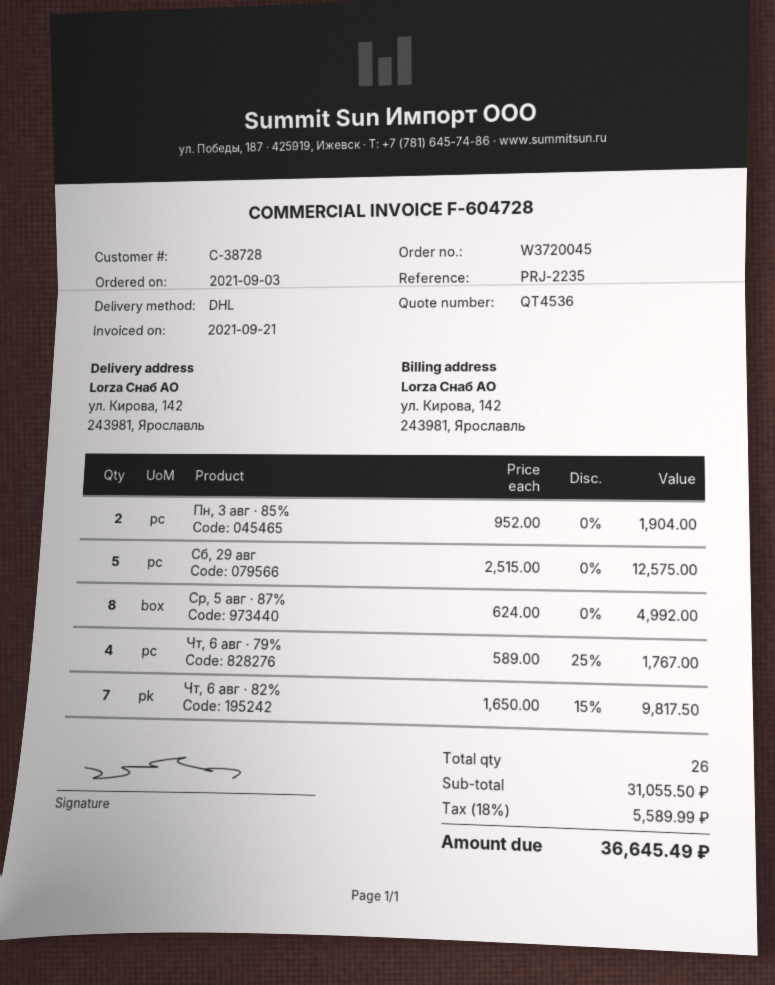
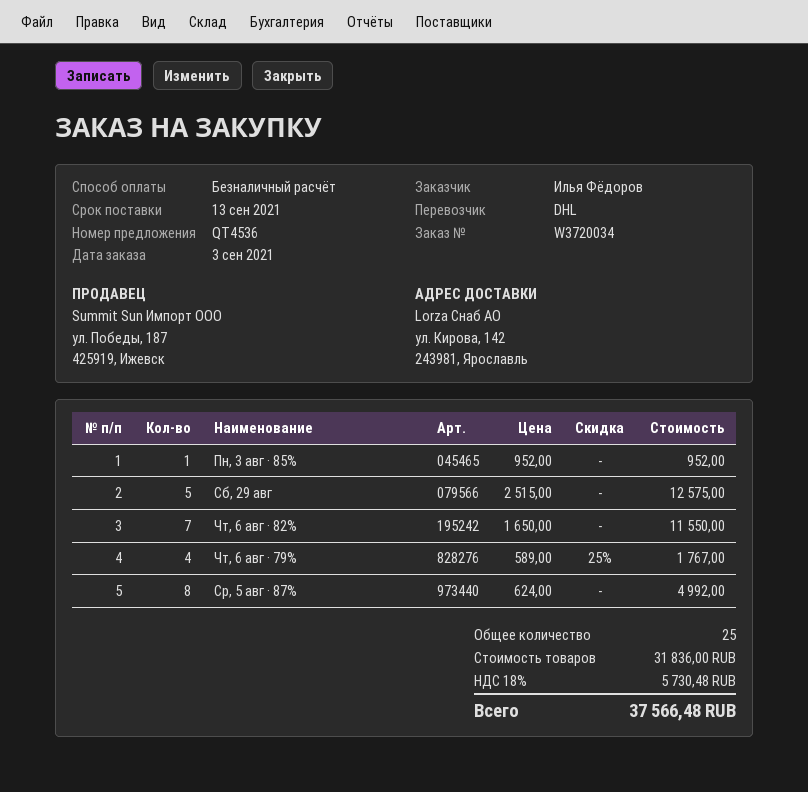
order number: W3720045 -> W3720034
Пн, 3 авг · 85%: 2 x 952.00 = 1904.00 -> 1 x 952.00 = 952.00
Чт, 6 авг · 82%: 7 x 1650.00 - 15% = 9817.50 -> 7 x 1650.00 = 11550.00
total quantity: 26 -> 25
subtotal: 31055.50 -> 31836.00
tax: 18% = 5589.99 -> 18% = 5730.48
total: 36645.49 -> 37566.48

